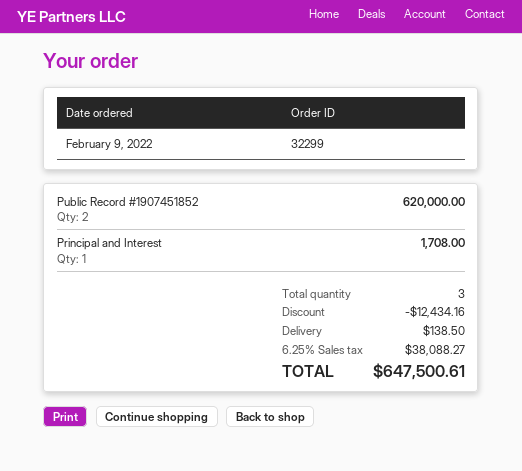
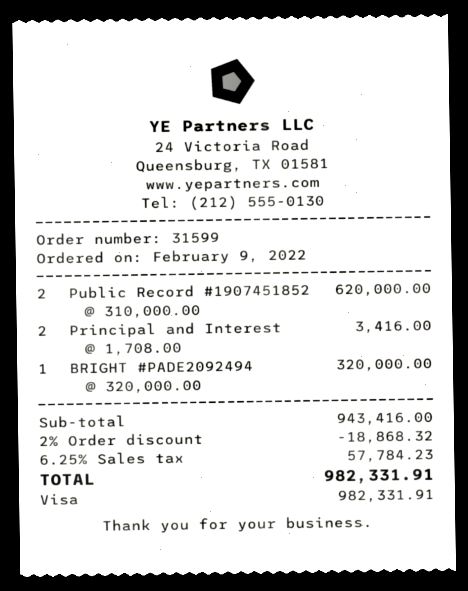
order number: 32299 -> 31599
Principal and Interest: 1 for 1708.00 -> 2 for 3416.00
BRIGHT #PADE2092494: none -> 1 for 320000.00
discount: 12434.16 -> 18868.32
shipping: 138.50 -> none
tax: 6.25% = 38088.27 -> 6.25% = 57784.23
total: 647500.61 -> 982331.91

